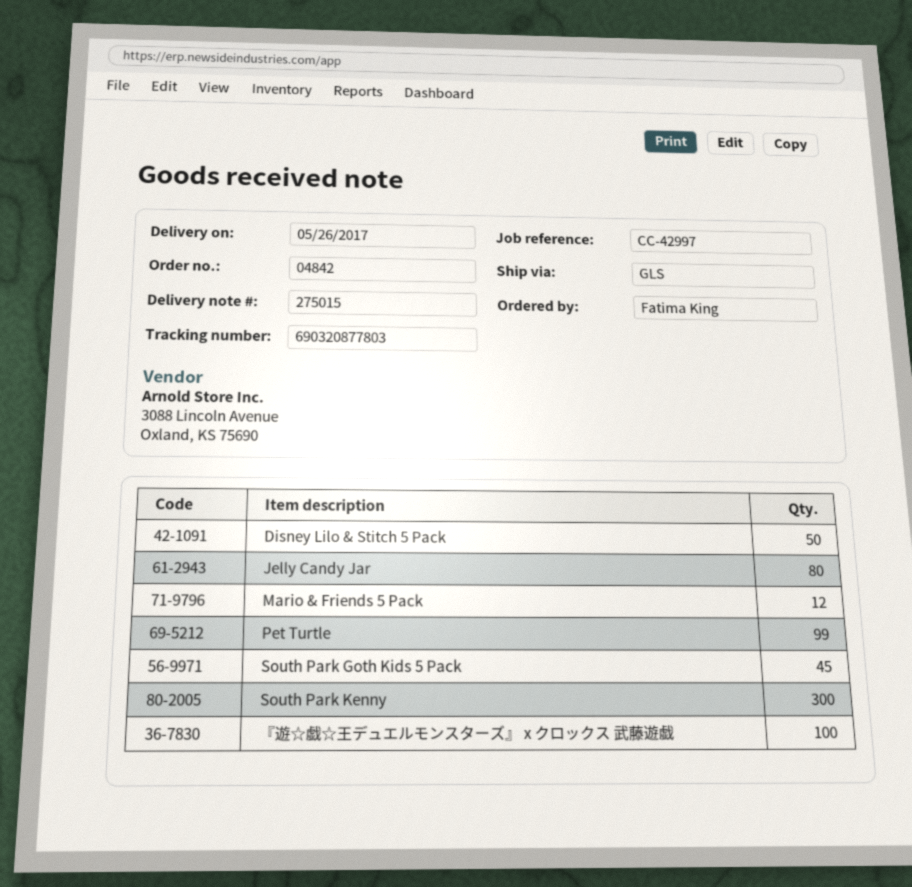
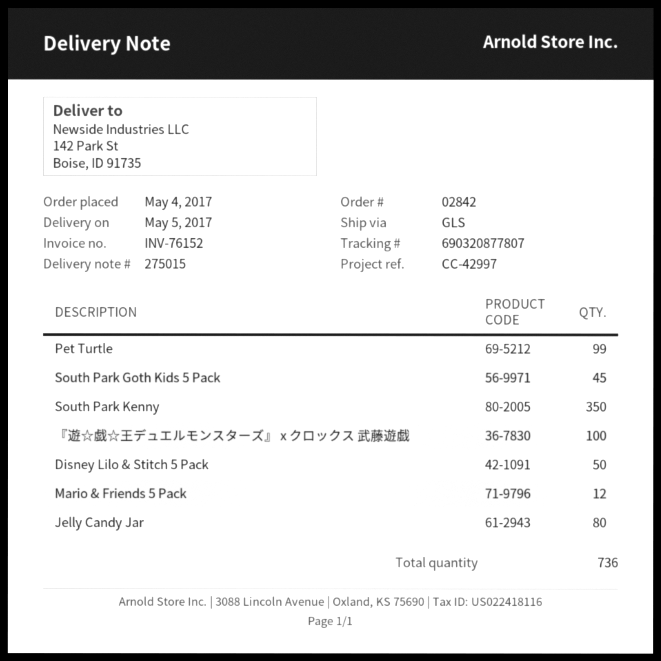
order number: 04842 -> 02842
delivery date: 2017-05-26 -> 2017-05-05
tracking number: 690320877803 -> 690320877807
South Park Kenny: 300 -> 350

